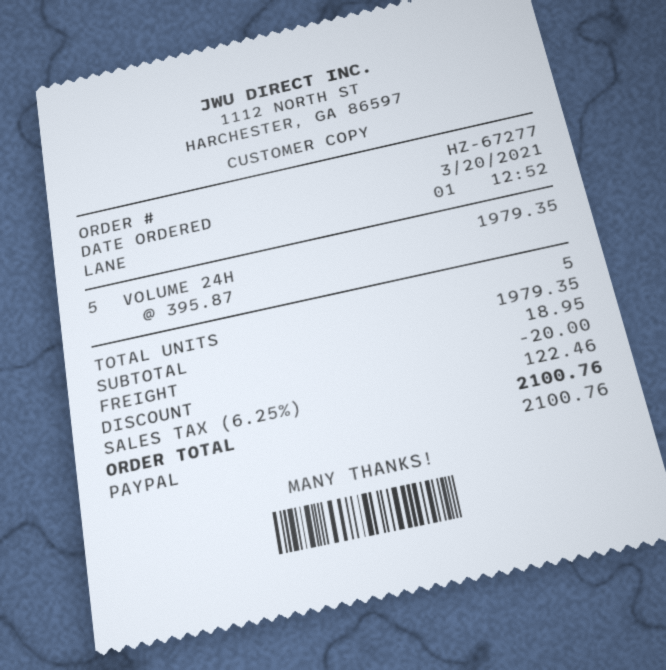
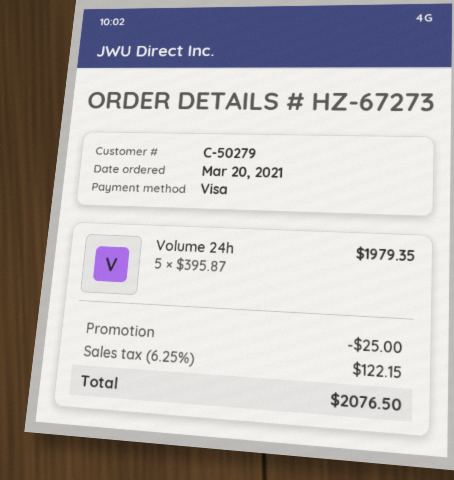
order number: HZ-67277 -> HZ-67273
payment method: PayPal -> Visa
discount: 20.00 -> 25.00
shipping: 18.95 -> none
tax: 6.25% = 122.46 -> 6.25% = 122.15
total: 2100.76 -> 2076.50

